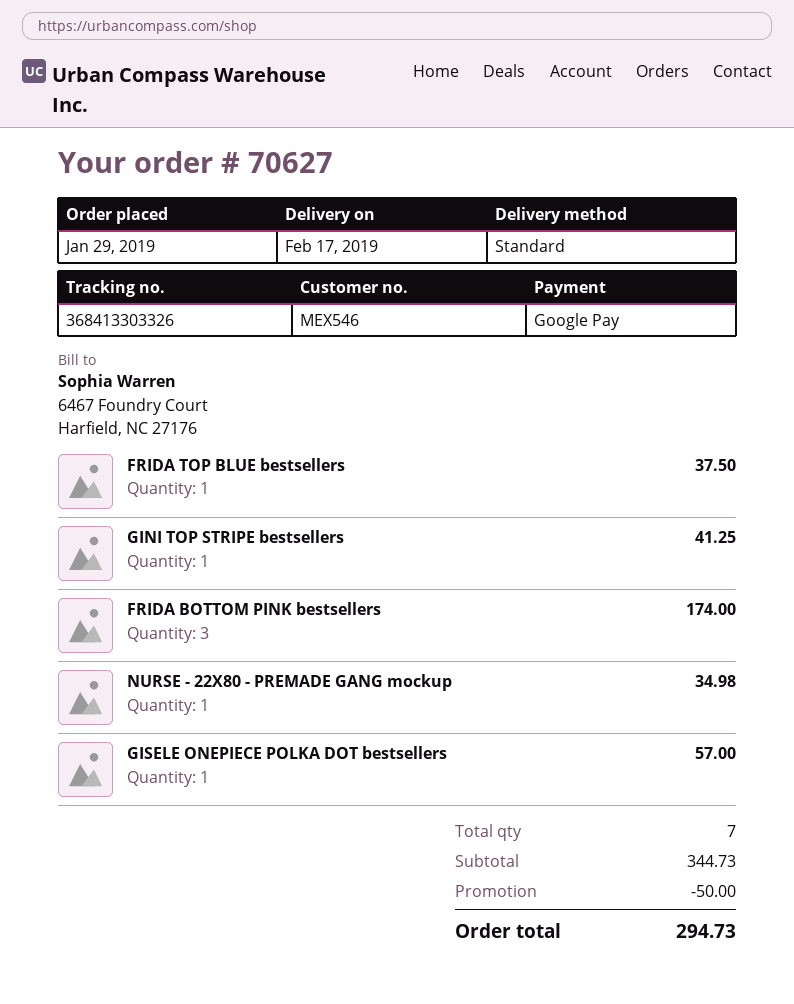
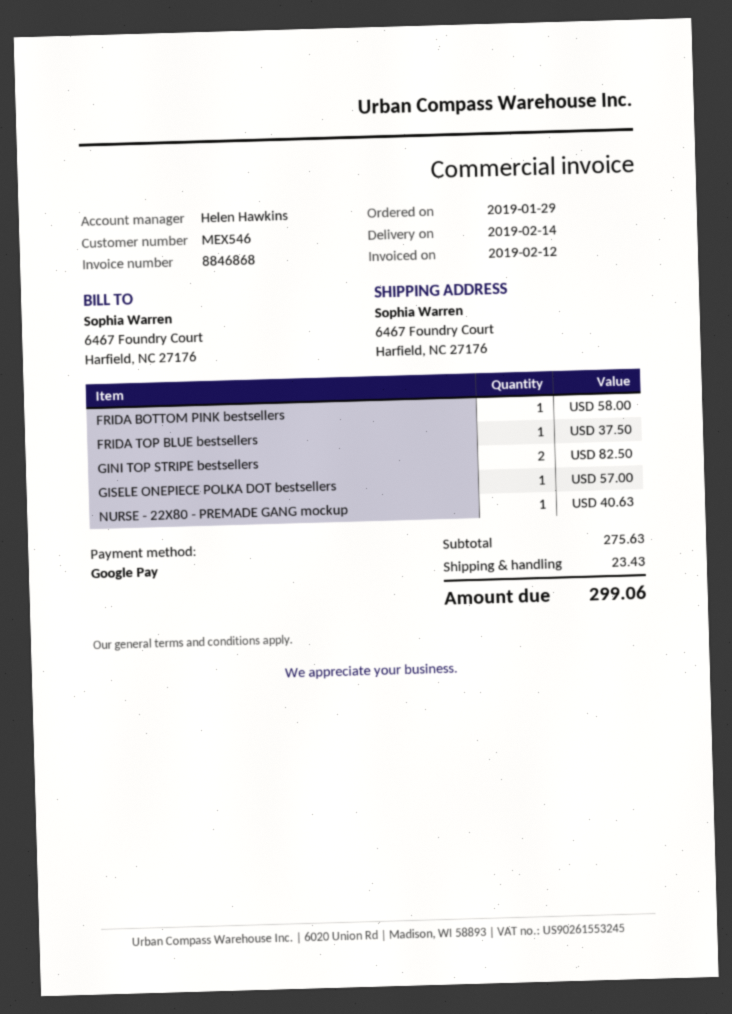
delivery date: 2019-02-17 -> 2019-02-14
GINI TOP STRIPE bestsellers: 1 for 41.25 -> 2 for 82.50
FRIDA BOTTOM PINK bestsellers: 3 for 174.00 -> 1 for 58.00
NURSE - 22X80 - PREMADE GANG mockup: 1 for 34.98 -> 1 for 40.63
subtotal: 344.73 -> 275.63
discount: 50.00 -> none
shipping: none -> 23.43
total: 294.73 -> 299.06

